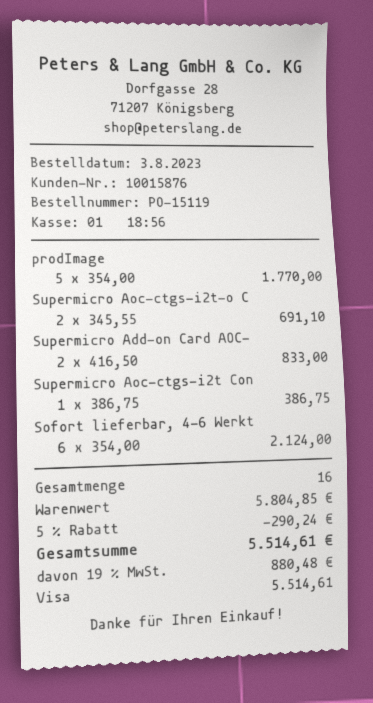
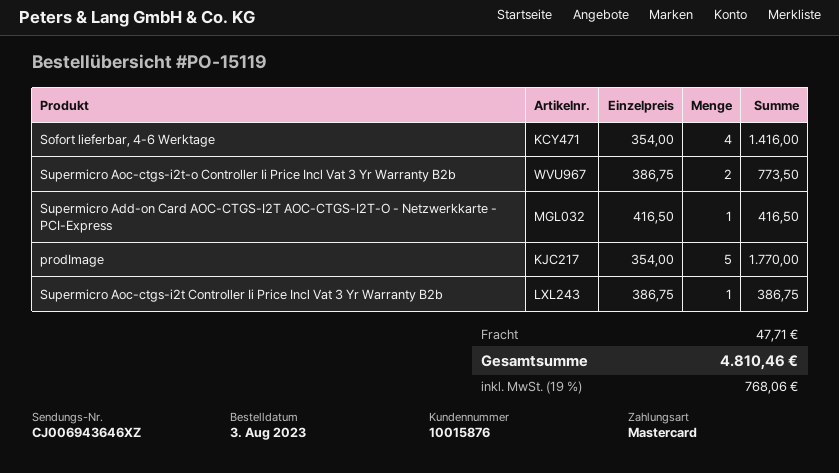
payment method: Visa -> Mastercard
Supermicro Aoc-ctgs-i2t-o C: 2 x 345.55 = 691.10 -> 2 x 386.75 = 773.50
Supermicro Add-on Card AOC-: 2 x 416.50 = 833.00 -> 1 x 416.50 = 416.50
Sofort lieferbar, 4-6 Werkt: 6 x 354.00 = 2124.00 -> 4 x 354.00 = 1416.00
discount: 5% = 290.24 -> none
shipping: none -> 47.71
tax: 19% = 880.48 -> 19% = 768.06
total: 5514.61 -> 4810.46

